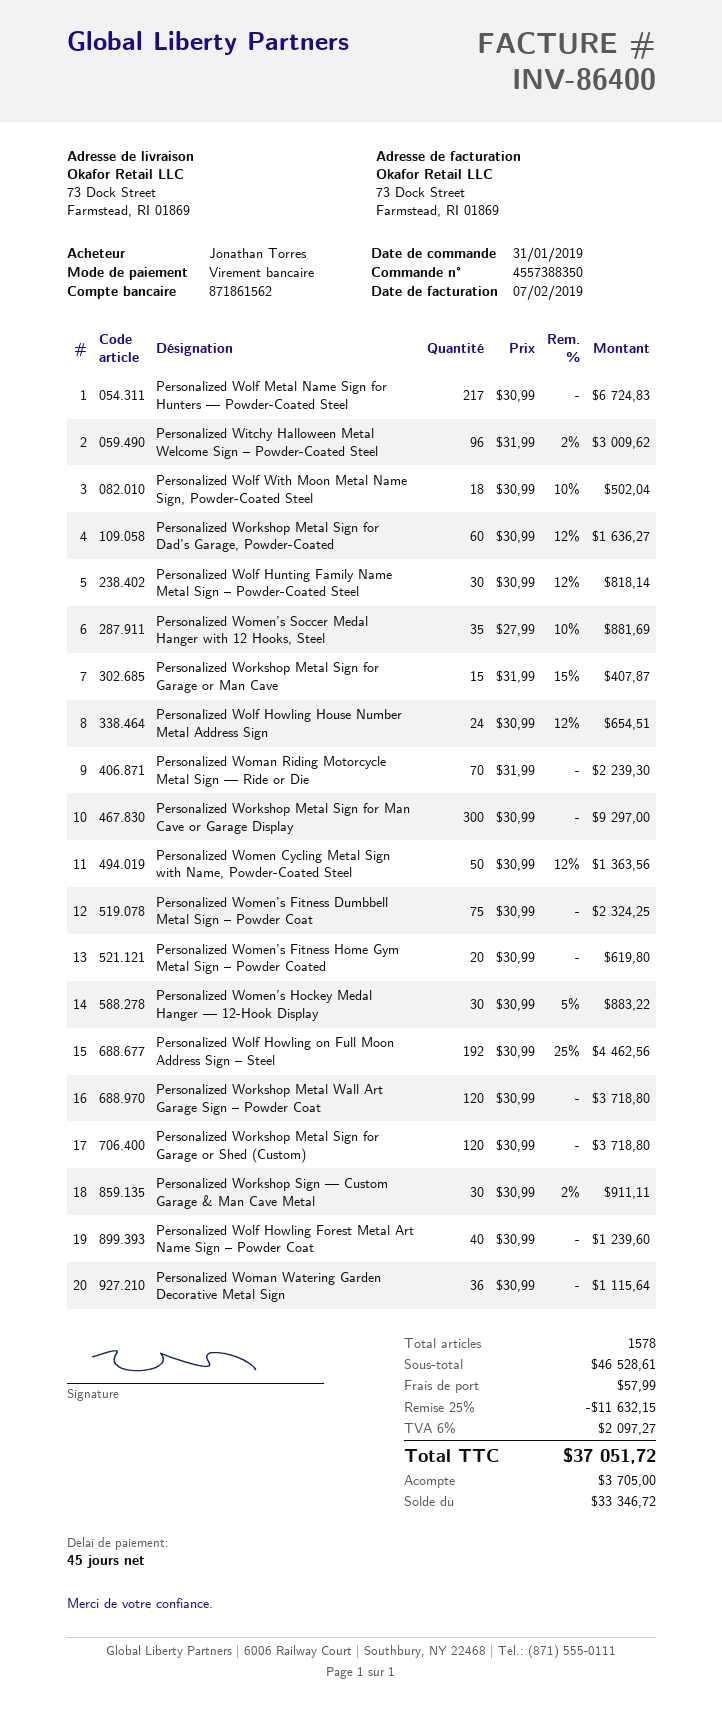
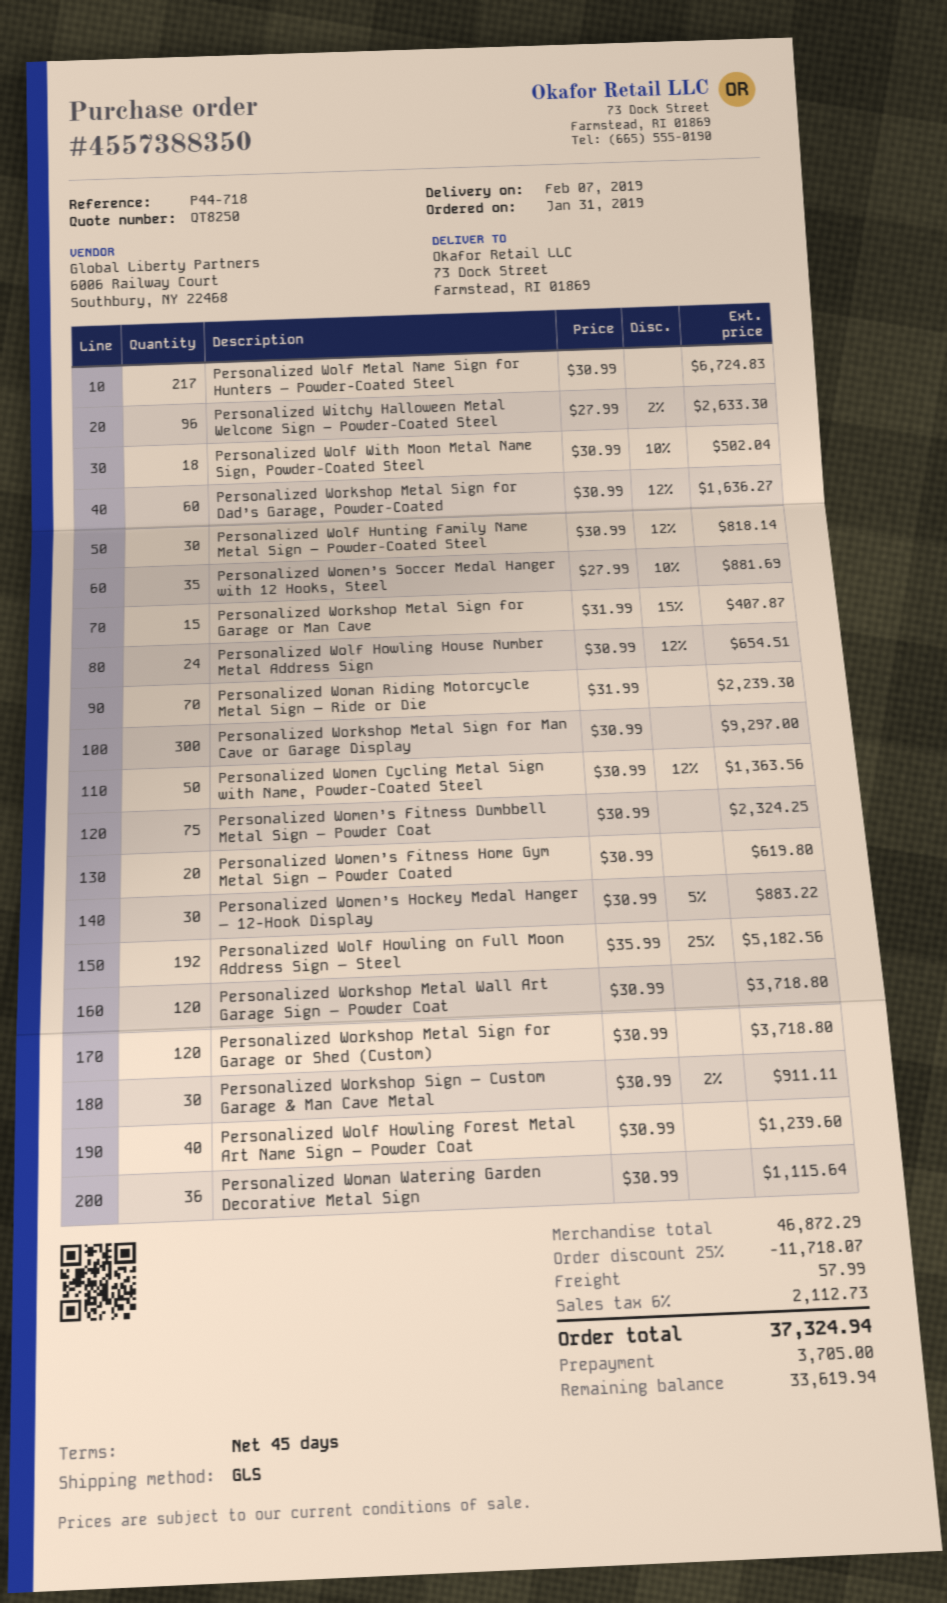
Personalized Witchy Halloween Metal Welcome Sign – Powder-Coated Steel: 96 x 31.99 - 2% = 3009.62 -> 96 x 27.99 - 2% = 2633.30
Personalized Wolf Howling on Full Moon Address Sign – Steel: 192 x 30.99 - 25% = 4462.56 -> 192 x 35.99 - 25% = 5182.56
subtotal: 46528.61 -> 46872.29
discount: 25% = 11632.15 -> 25% = 11718.07
tax: 6% = 2097.27 -> 6% = 2112.73
total: 37051.72 -> 37324.94
balance: 33346.72 -> 33619.94

